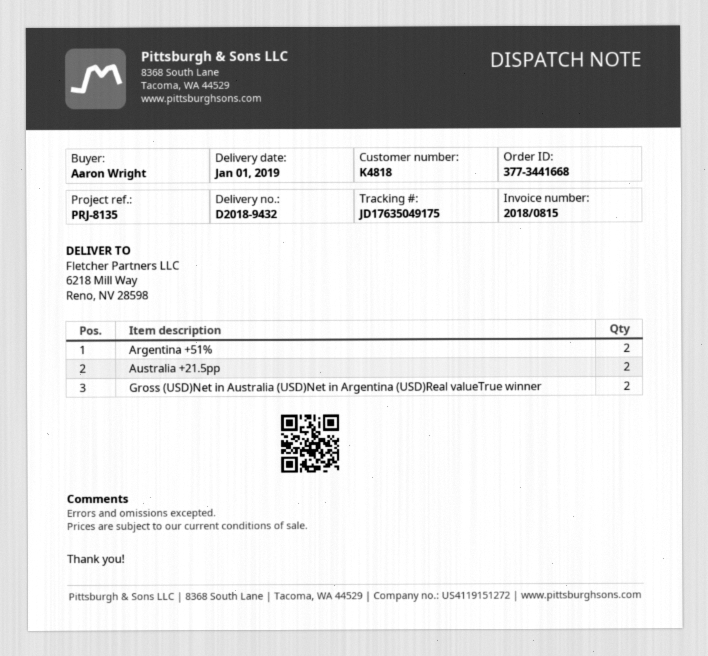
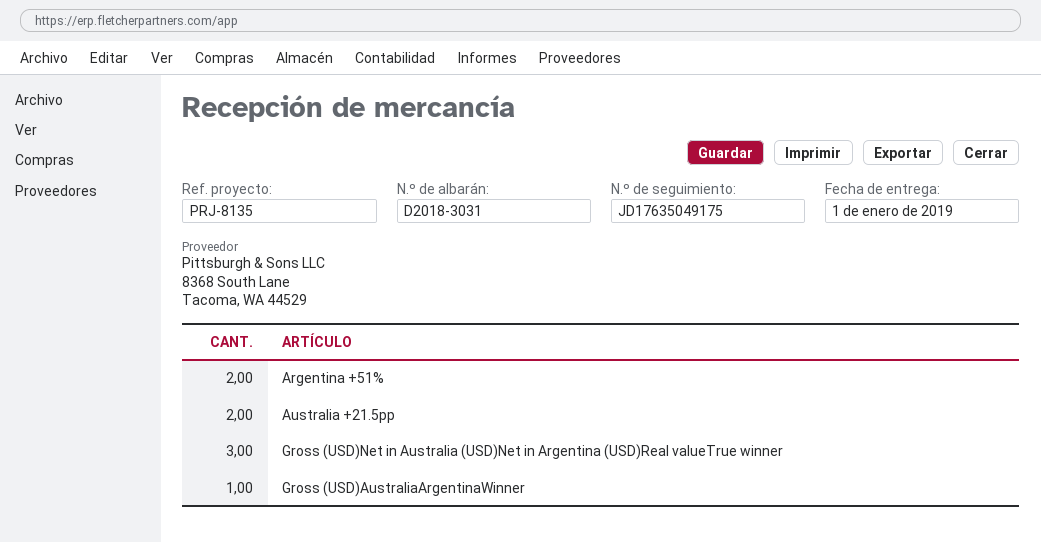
delivery note number: D2018-9432 -> D2018-3031
Gross (USD)Net in Australia (USD)Net in Argentina (USD)Real valueTrue winner: 2 -> 3
Gross (USD)AustraliaArgentinaWinner: none -> 1

